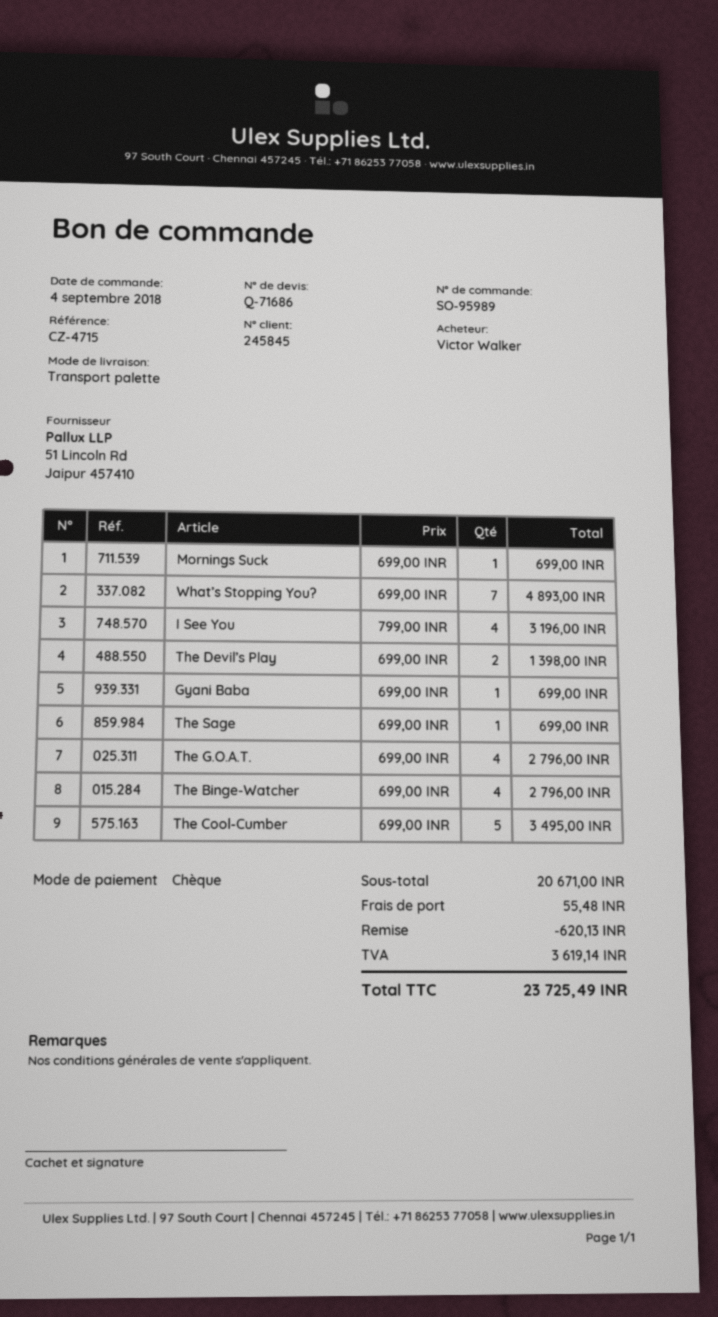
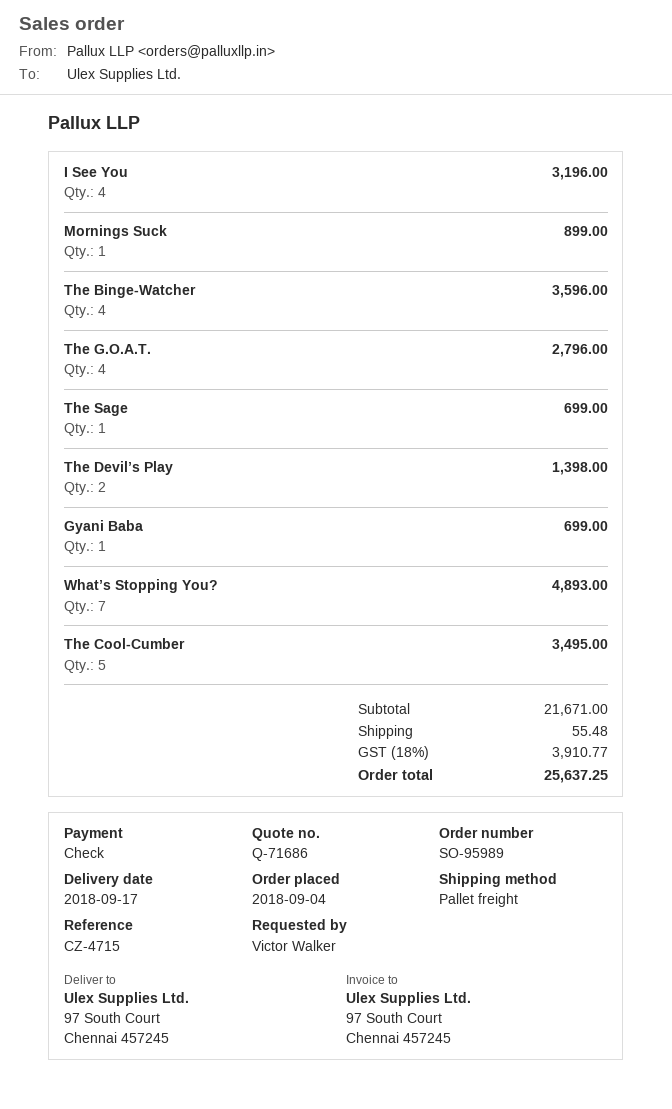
Mornings Suck: 1 for 699.00 -> 1 for 899.00
The Binge-Watcher: 4 for 2796.00 -> 4 for 3596.00
subtotal: 20671.00 -> 21671.00
discount: 620.13 -> none
tax: 3619.14 -> 3910.77
total: 23725.49 -> 25637.25

